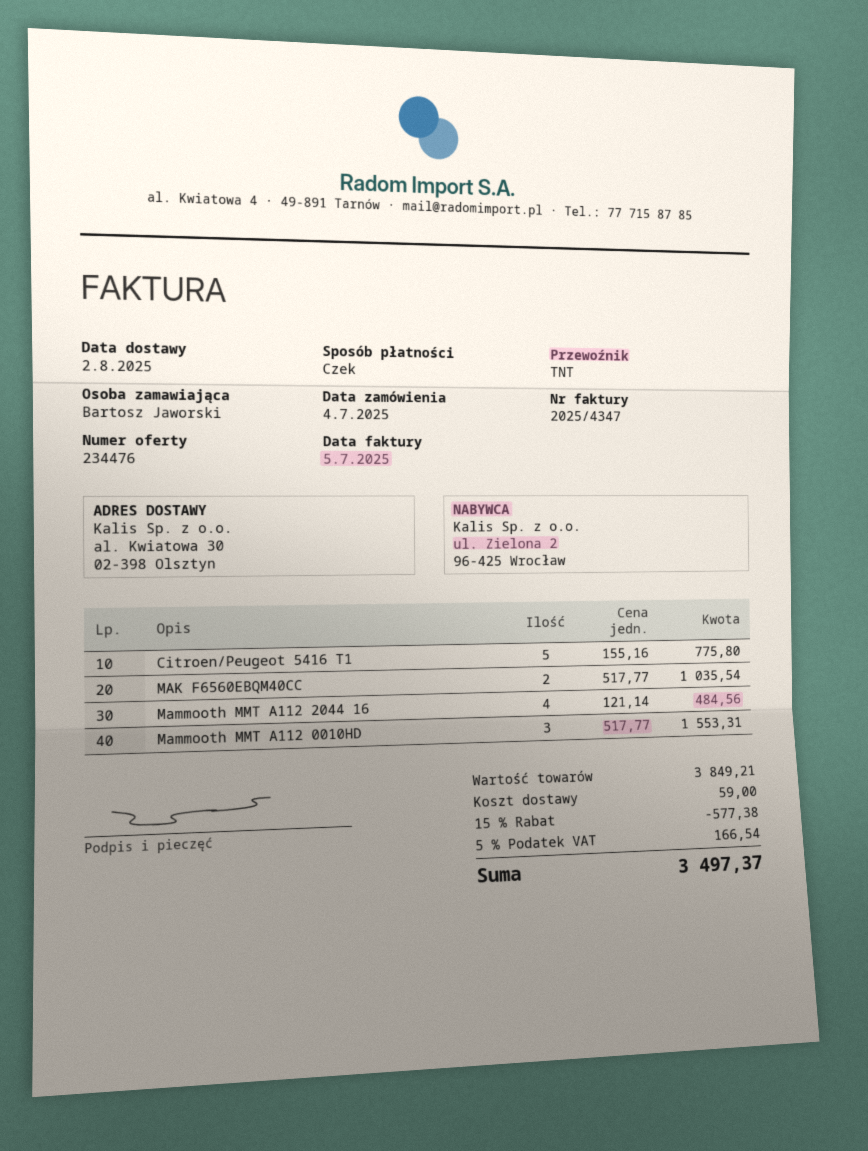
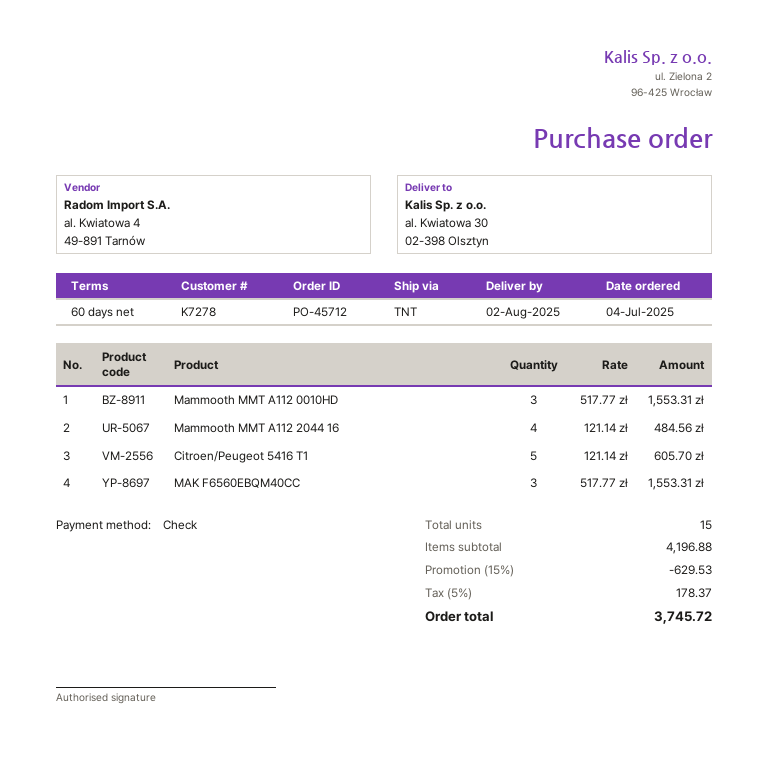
Citroen/Peugeot 5416 T1: 5 x 155.16 = 775.80 -> 5 x 121.14 = 605.70
MAK F6560EBQM40CC: 2 x 517.77 = 1035.54 -> 3 x 517.77 = 1553.31
subtotal: 3849.21 -> 4196.88
discount: 15% = 577.38 -> 15% = 629.53
shipping: 59.00 -> none
tax: 5% = 166.54 -> 5% = 178.37
total: 3497.37 -> 3745.72

